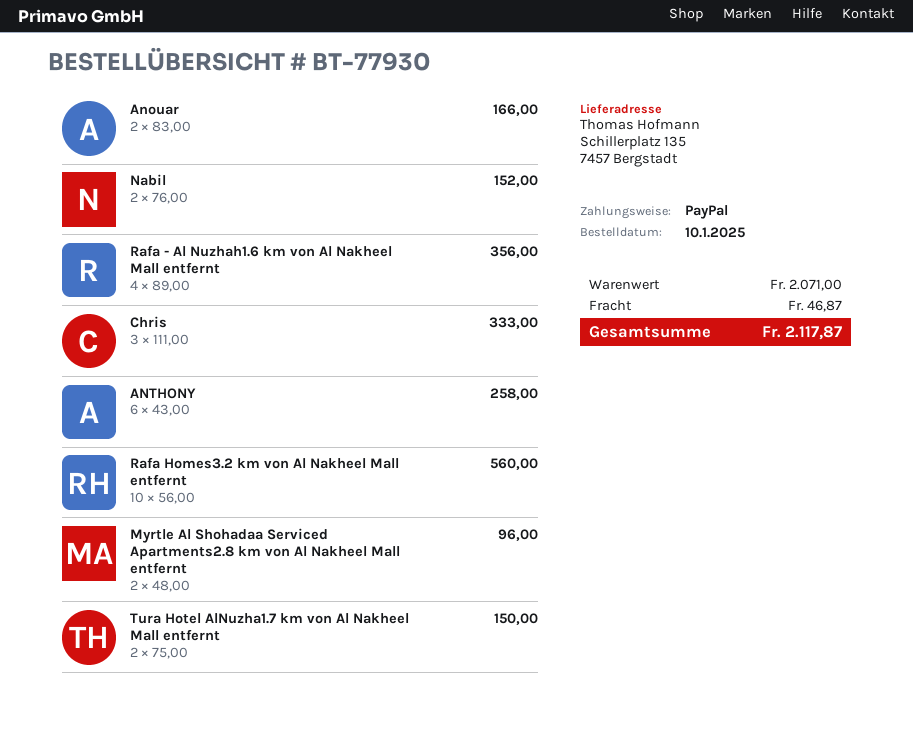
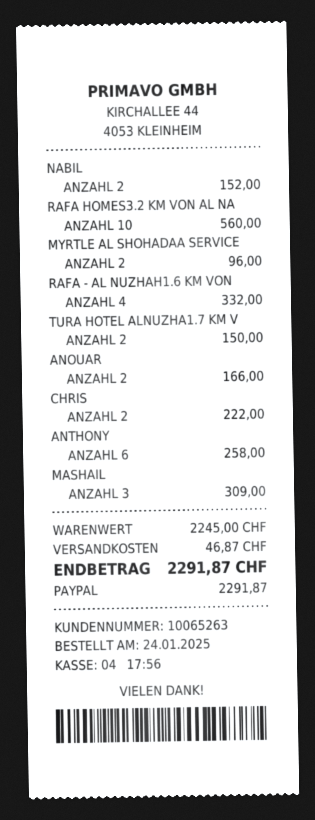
order date: 2025-01-10 -> 2025-01-24
Rafa - Al Nuzhah1.6 km von Al Nakheel Mall entfernt: 4 for 356.00 -> 4 for 332.00
Chris: 3 for 333.00 -> 2 for 222.00
MASHAIL: none -> 3 for 309.00
subtotal: 2071.00 -> 2245.00
total: 2117.87 -> 2291.87

